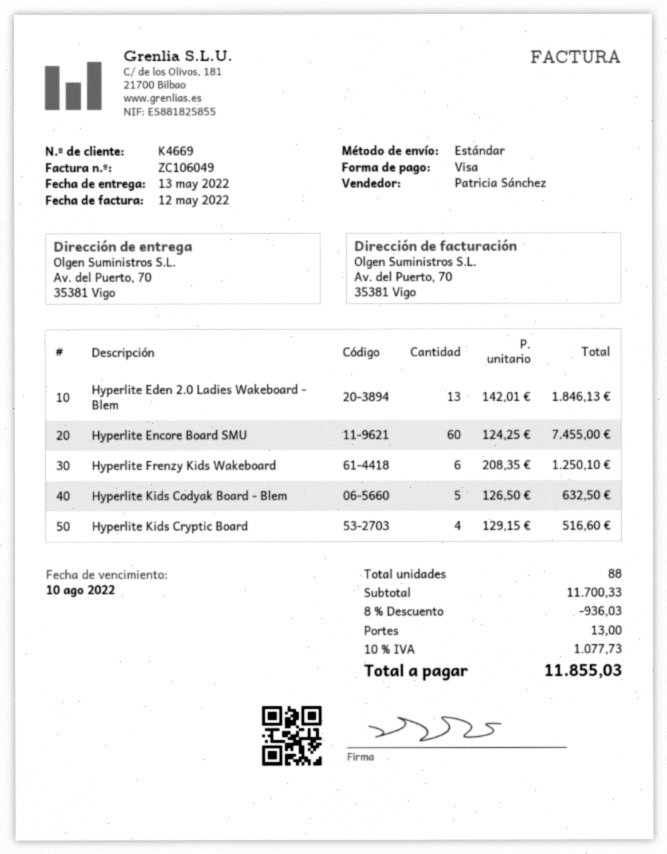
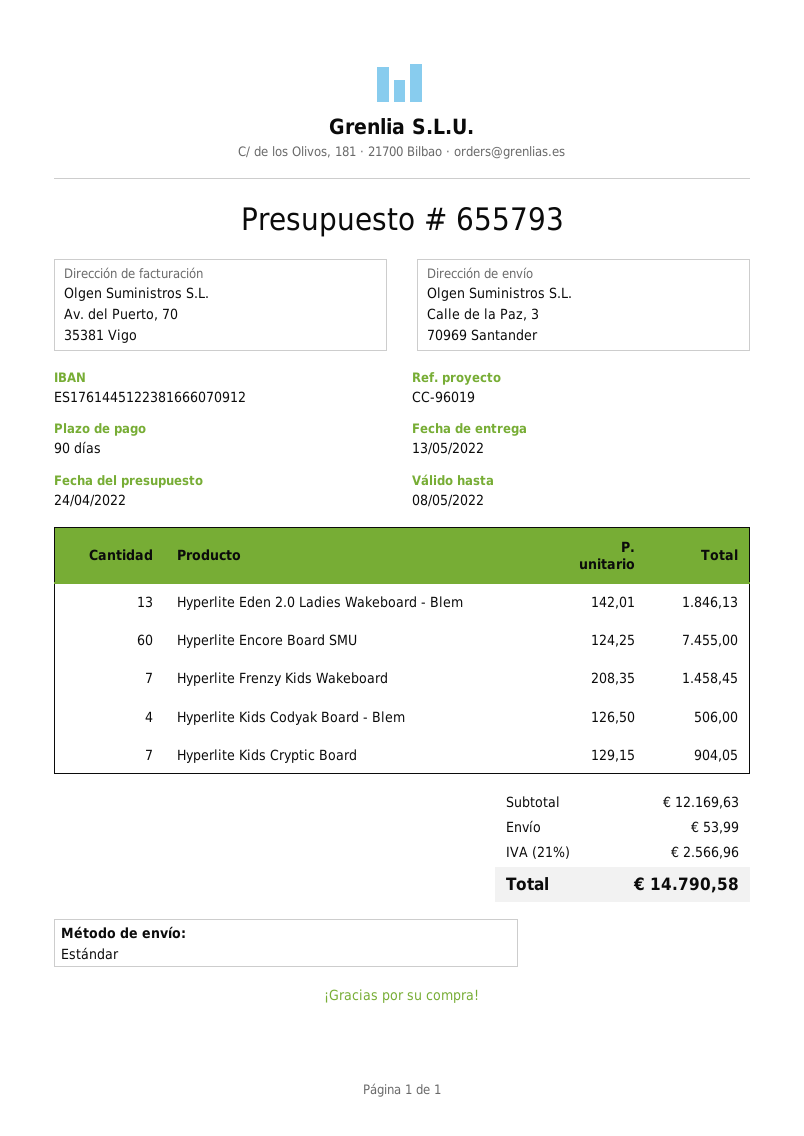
ship to: Av. del Puerto, 70, 35381 Vigo -> Calle de la Paz, 3, 70969 Santander
Hyperlite Frenzy Kids Wakeboard: 6 x 208.35 = 1250.10 -> 7 x 208.35 = 1458.45
Hyperlite Kids Codyak Board - Blem: 5 x 126.50 = 632.50 -> 4 x 126.50 = 506.00
Hyperlite Kids Cryptic Board: 4 x 129.15 = 516.60 -> 7 x 129.15 = 904.05
subtotal: 11700.33 -> 12169.63
discount: 8% = 936.03 -> none
shipping: 13.00 -> 53.99
tax: 10% = 1077.73 -> 21% = 2566.96
total: 11855.03 -> 14790.58

